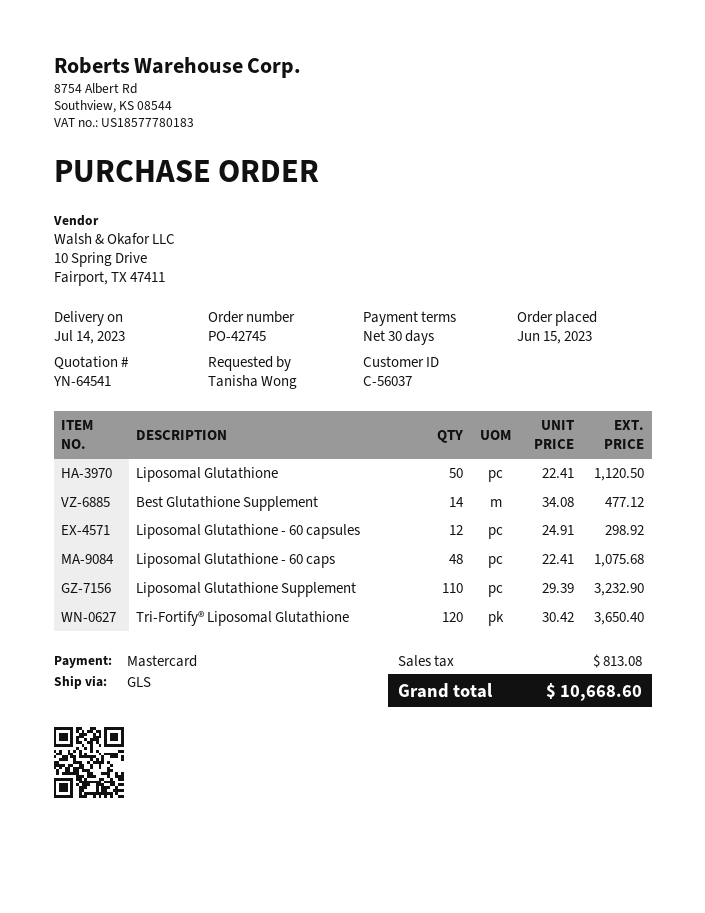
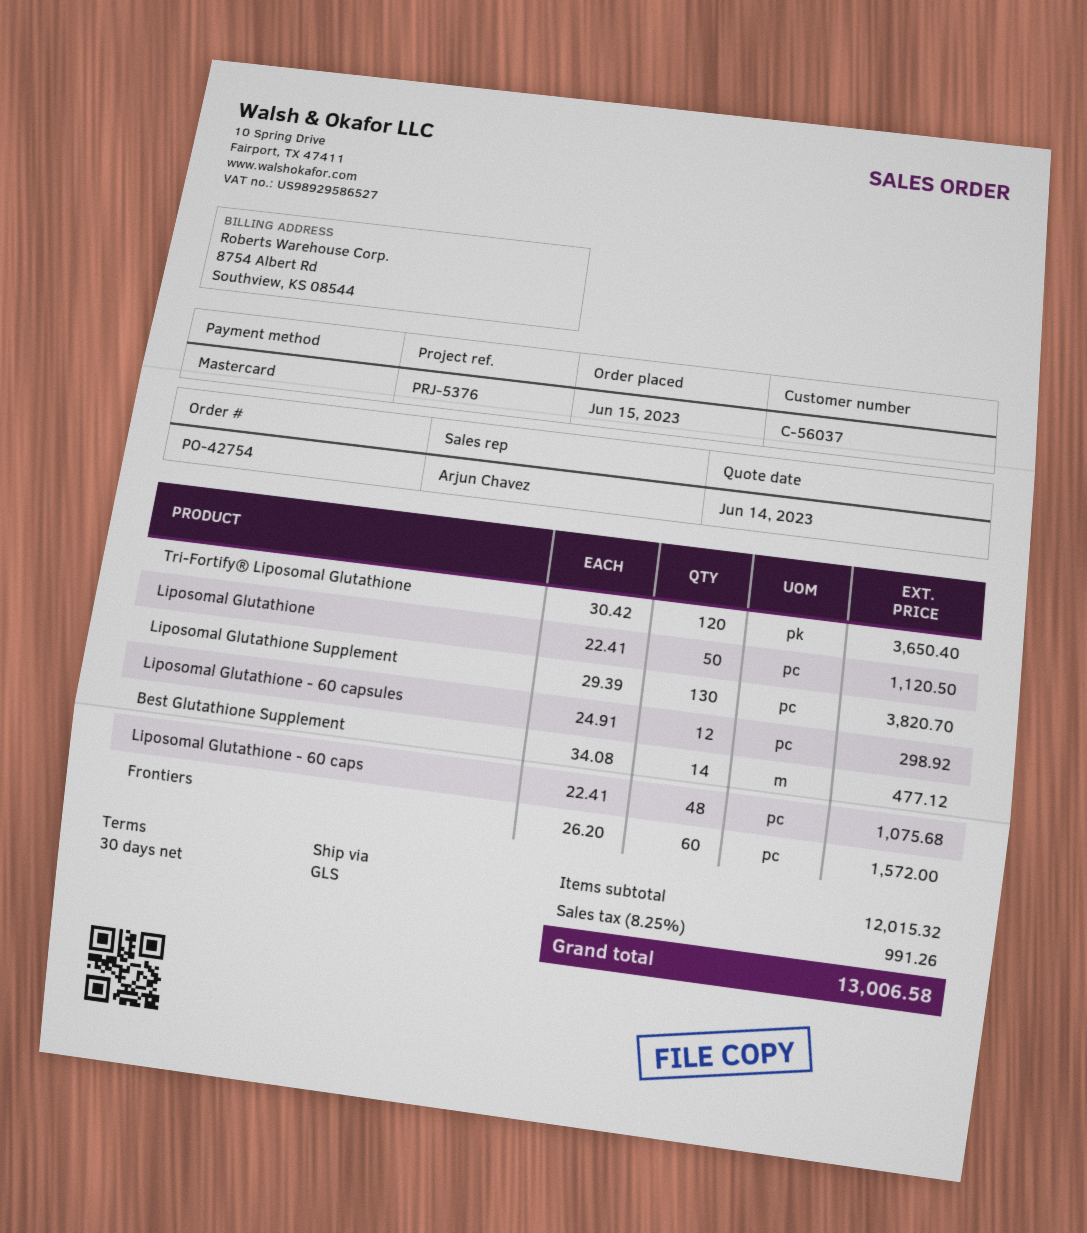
order number: PO-42745 -> PO-42754
Liposomal Glutathione Supplement: 110 x 29.39 = 3232.90 -> 130 x 29.39 = 3820.70
Frontiers: none -> 60 x 26.20 = 1572.00
tax: 813.08 -> 991.26
total: 10668.60 -> 13006.58

